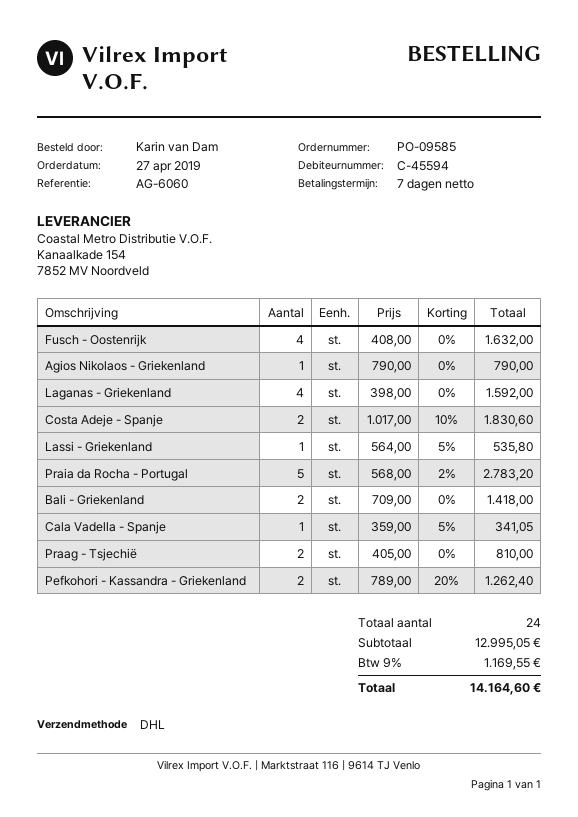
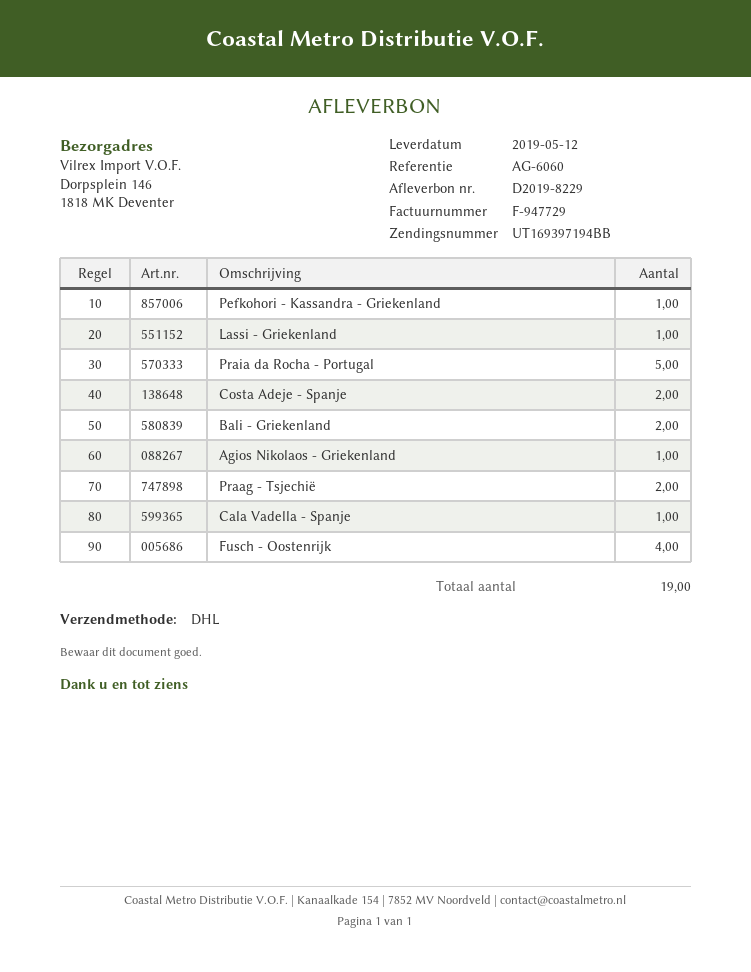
Laganas - Griekenland: 4 -> none
Pefkohori - Kassandra - Griekenland: 2 -> 1
total quantity: 24 -> 19

